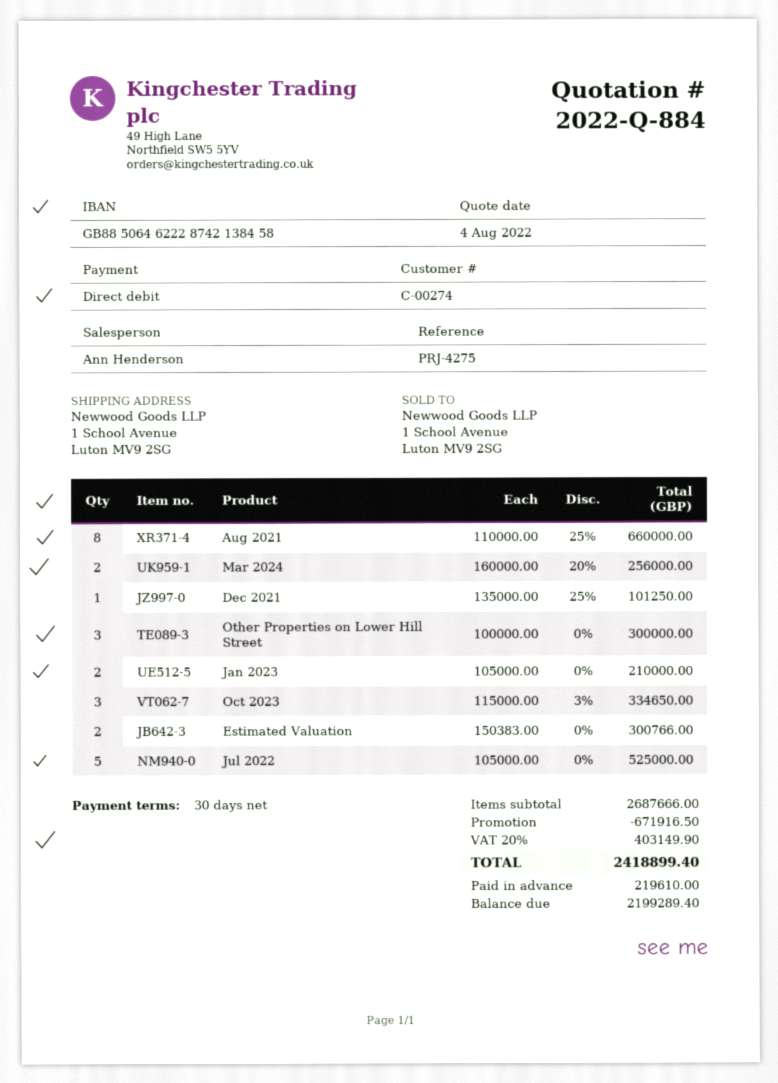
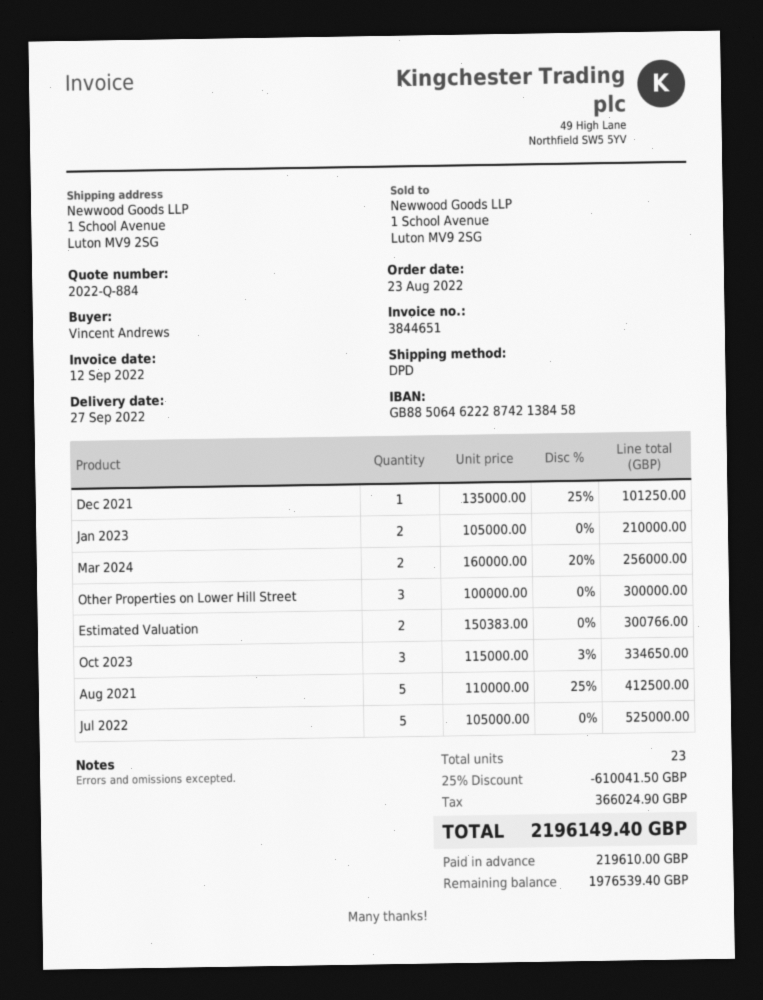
Aug 2021: 8 x 110000.00 - 25% = 660000.00 -> 5 x 110000.00 - 25% = 412500.00
discount: 671916.50 -> 610041.50
tax: 403149.90 -> 366024.90
total: 2418899.40 -> 2196149.40
balance: 2199289.40 -> 1976539.40

